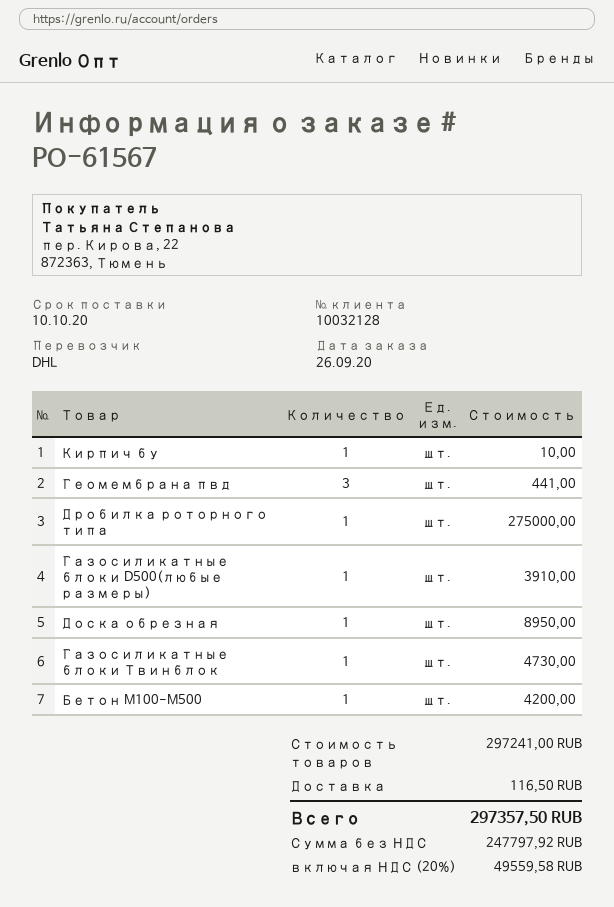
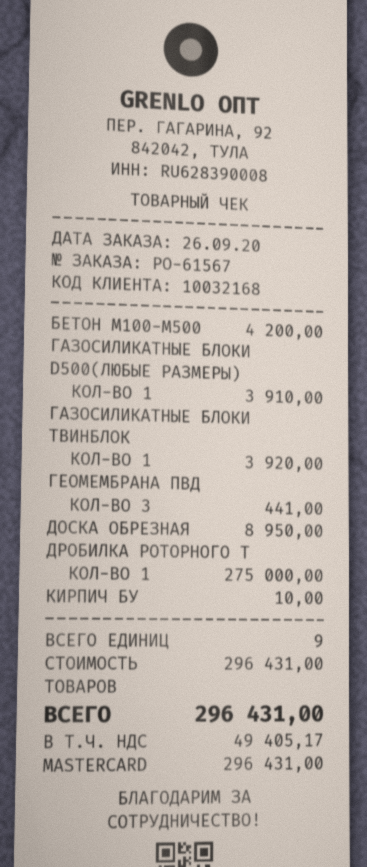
customer number: 10032128 -> 10032168
Газосиликатные блоки Твинблок: 1 for 4730.00 -> 1 for 3920.00
subtotal: 297241.00 -> 296431.00
shipping: 116.50 -> none
tax: 49559.58 -> 49405.17
total: 297357.50 -> 296431.00

